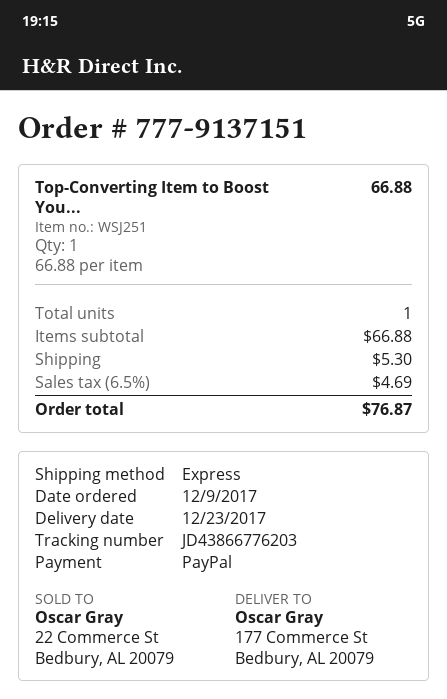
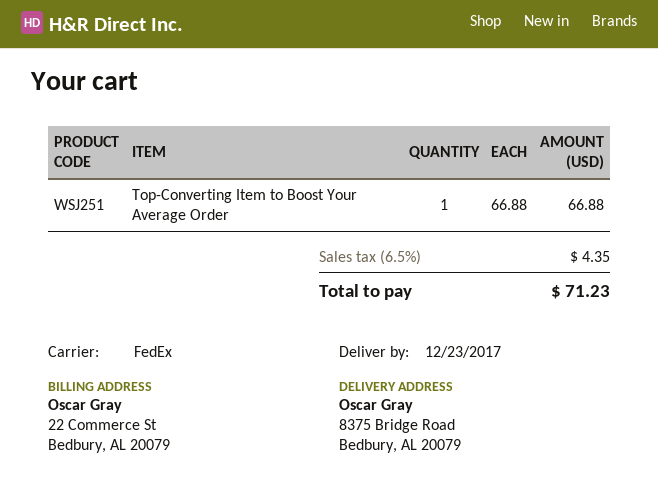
shipping method: express -> FedEx
ship to: 177 Commerce St, Bedbury, AL 20079 -> 8375 Bridge Road, Bedbury, AL 20079
shipping: 5.30 -> none
tax: 6.5% = 4.69 -> 6.5% = 4.35
total: 76.87 -> 71.23

